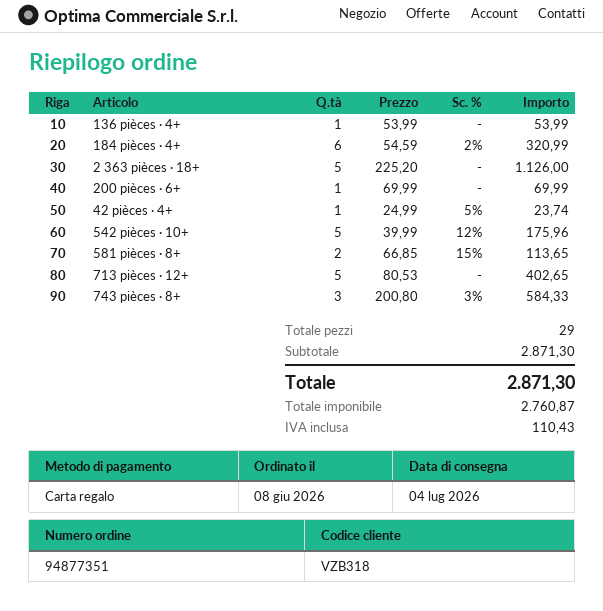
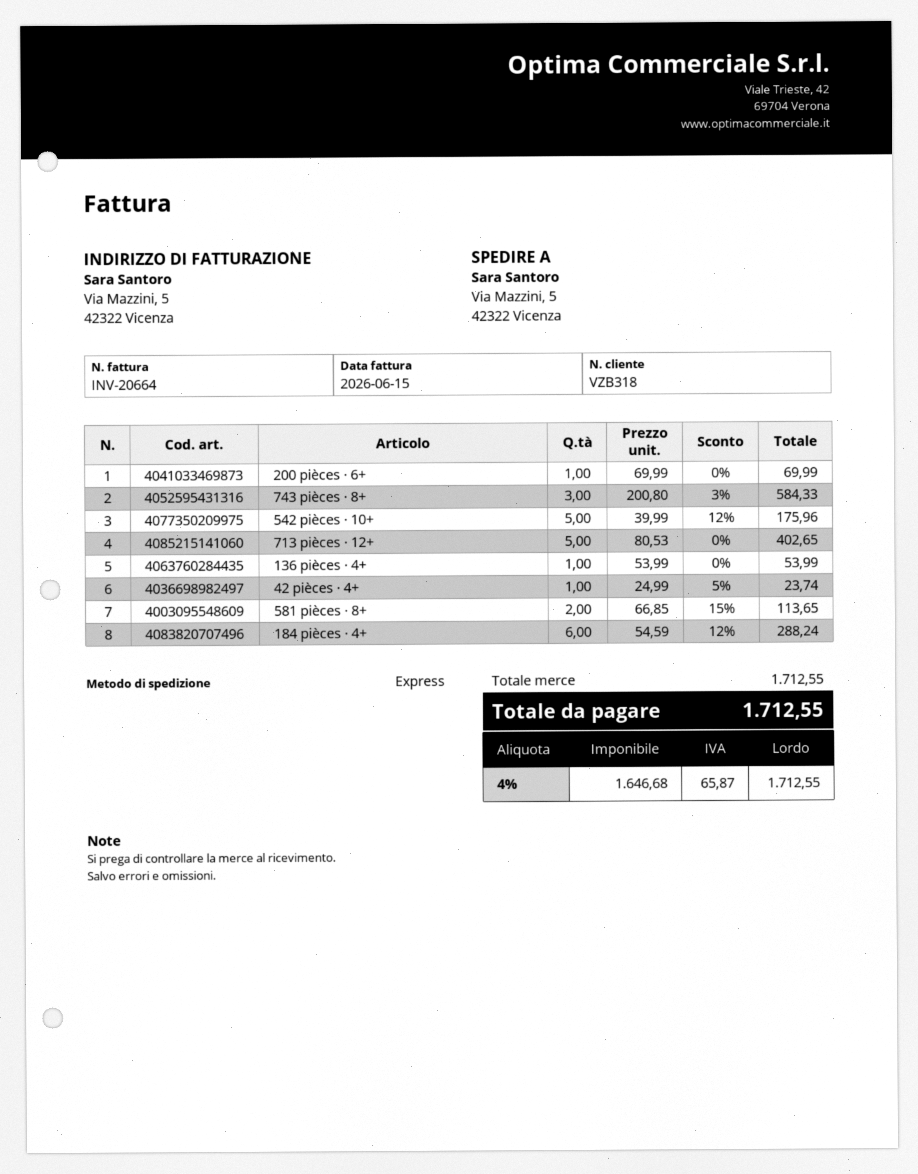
184 pièces · 4+: 6 x 54.59 - 2% = 320.99 -> 6 x 54.59 - 12% = 288.24
2 363 pièces · 18+: 5 x 225.20 = 1126.00 -> none
subtotal: 2871.30 -> 1712.55
net: 2760.87 -> 1646.68
tax: 110.43 -> 65.87
total: 2871.30 -> 1712.55

